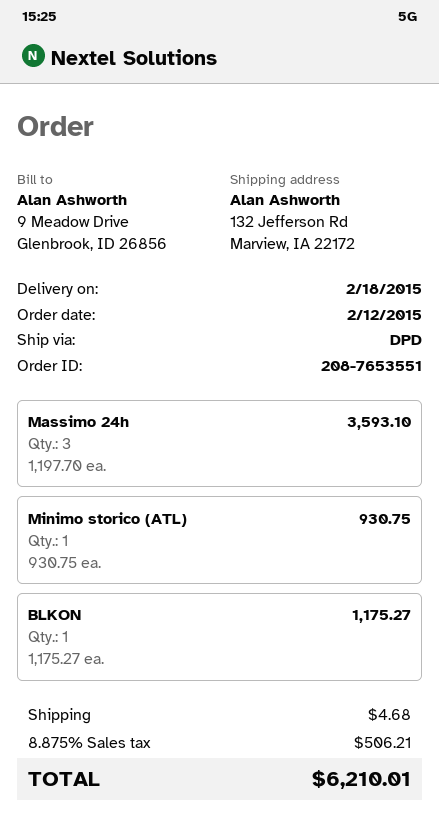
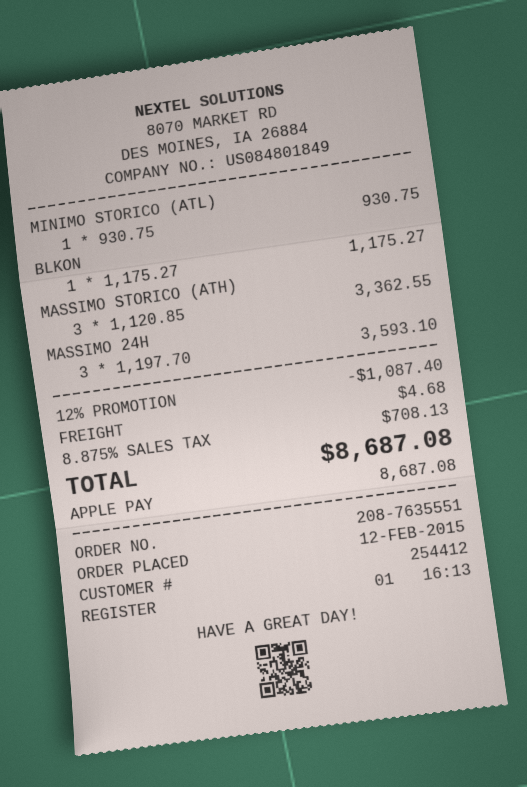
order number: 208-7653551 -> 208-7635551
MASSIMO STORICO (ATH): none -> 3 x 1120.85 = 3362.55
discount: none -> 12% = 1087.40
tax: 8.875% = 506.21 -> 8.875% = 708.13
total: 6210.01 -> 8687.08

